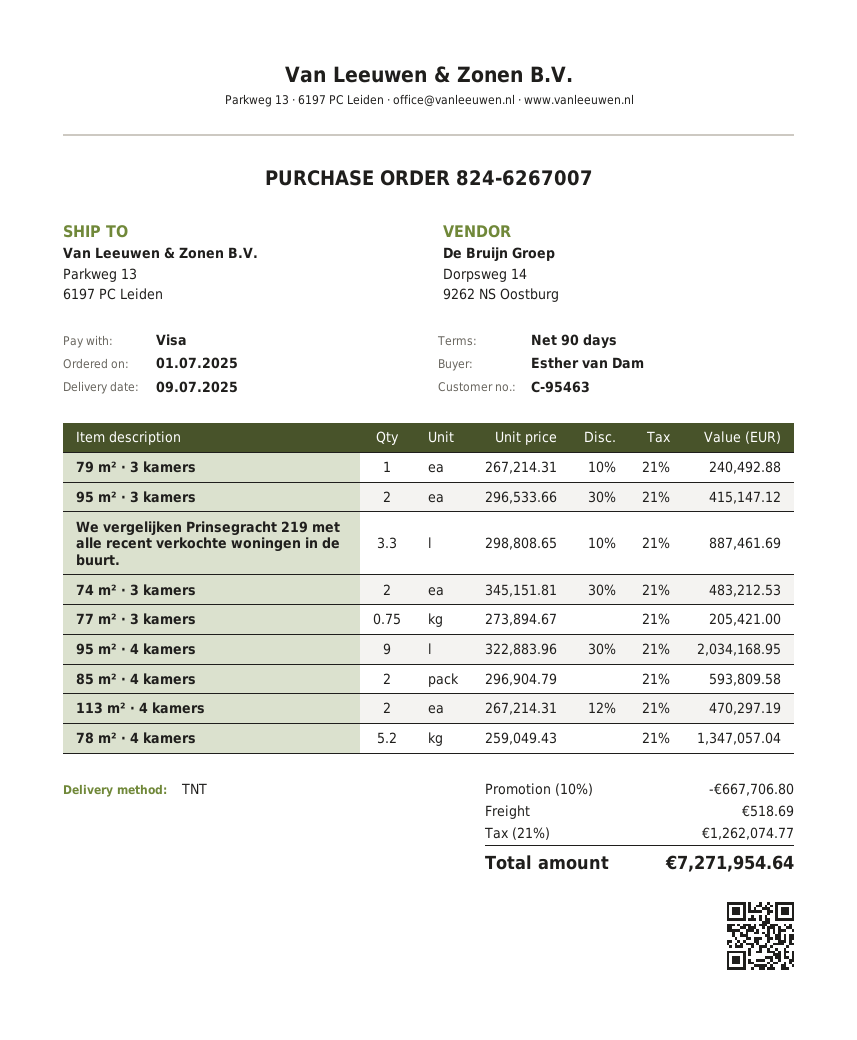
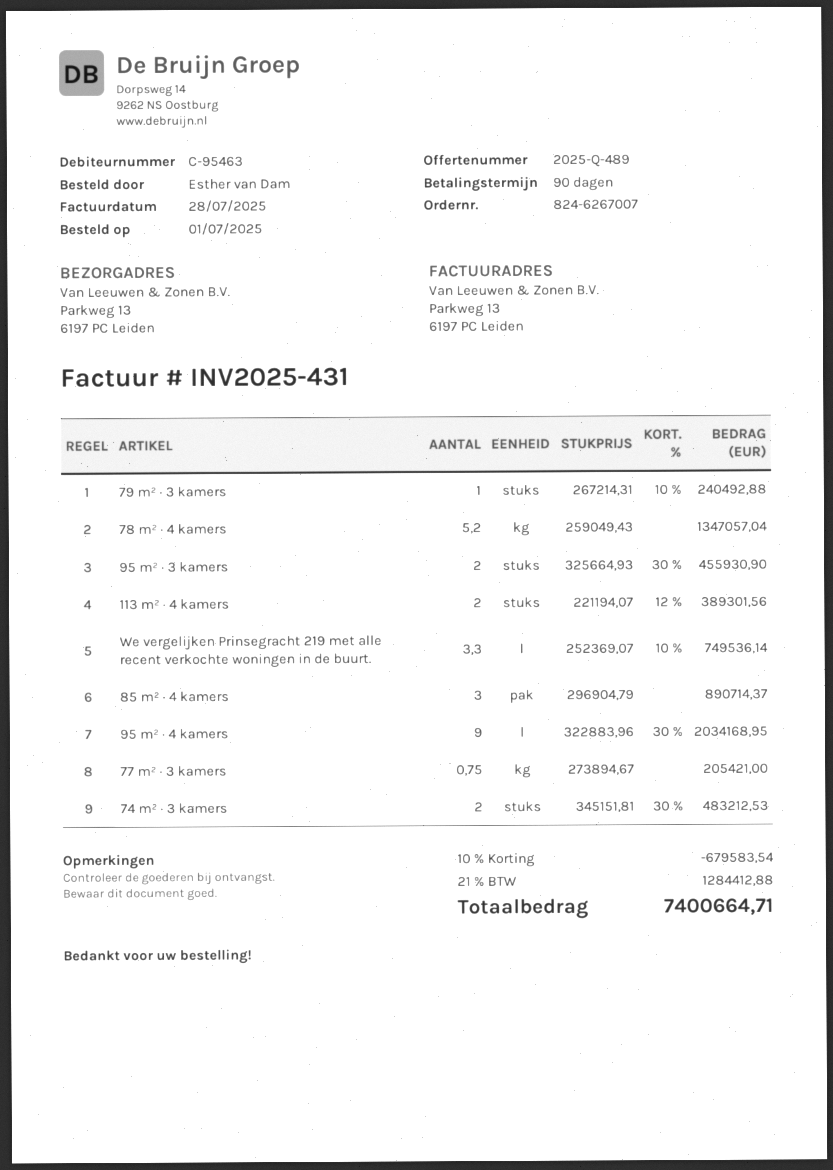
95 m² · 3 kamers: 2 x 296533.66 - 30% = 415147.12 -> 2 x 325664.93 - 30% = 455930.90
We vergelijken Prinsegracht 219 met alle recent verkochte woningen in de buurt.: 3.3 x 298808.65 - 10% = 887461.69 -> 3.3 x 252369.07 - 10% = 749536.14
85 m² · 4 kamers: 2 x 296904.79 = 593809.58 -> 3 x 296904.79 = 890714.37
113 m² · 4 kamers: 2 x 267214.31 - 12% = 470297.19 -> 2 x 221194.07 - 12% = 389301.56
discount: 10% = 667706.80 -> 10% = 679583.54
shipping: 518.69 -> none
tax: 21% = 1262074.77 -> 21% = 1284412.88
total: 7271954.64 -> 7400664.71

